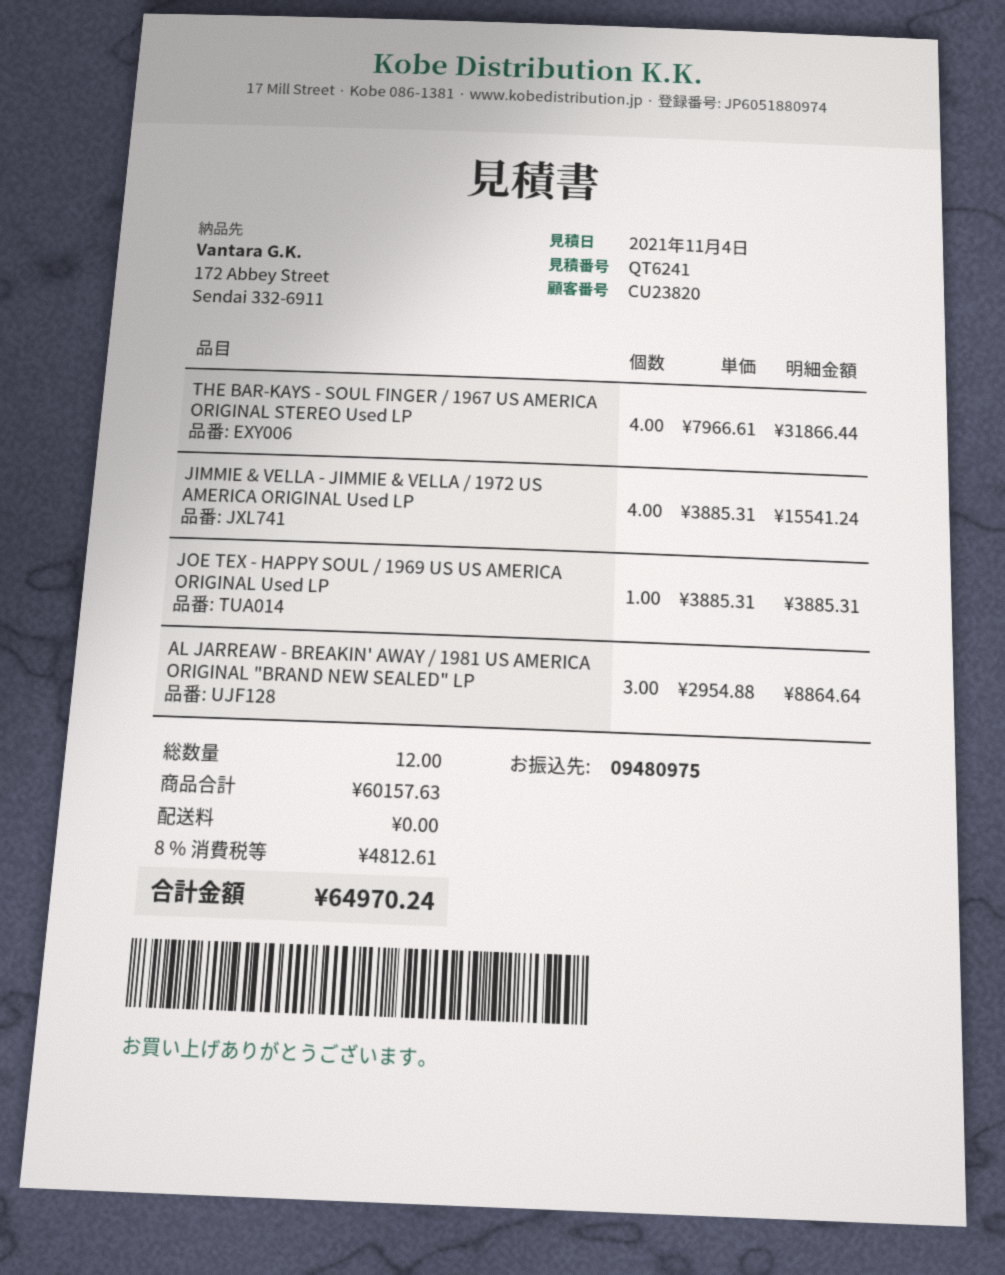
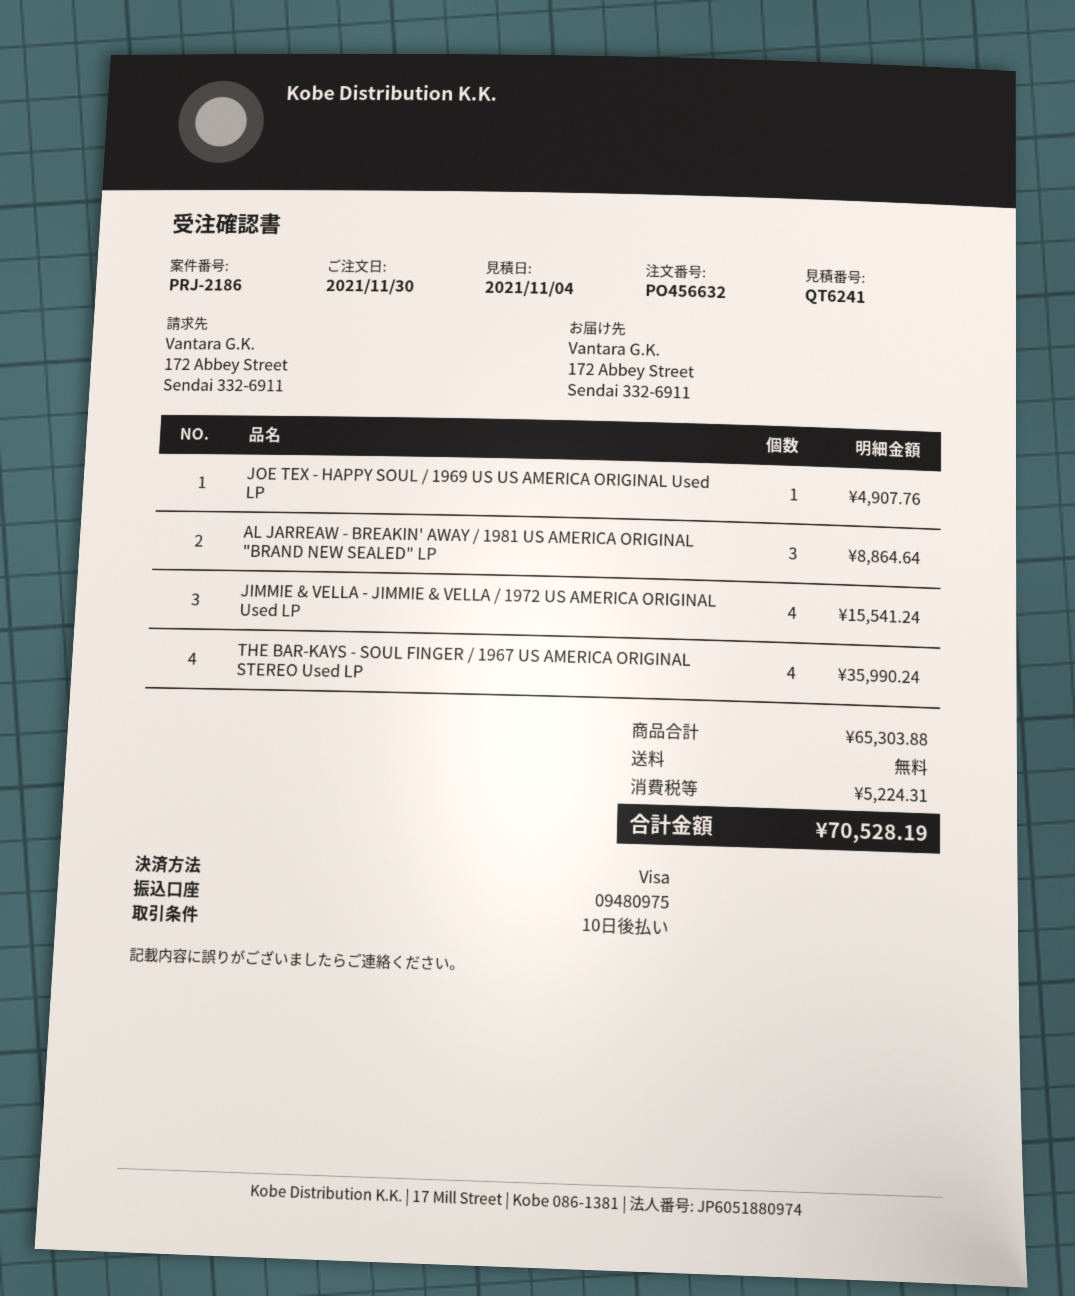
THE BAR-KAYS - SOUL FINGER / 1967 US AMERICA ORIGINAL STEREO Used LP: 4 for 31866.44 -> 4 for 35990.24
JOE TEX - HAPPY SOUL / 1969 US US AMERICA ORIGINAL Used LP: 1 for 3885.31 -> 1 for 4907.76
subtotal: 60157.63 -> 65303.88
tax: 4812.61 -> 5224.31
total: 64970.24 -> 70528.19

